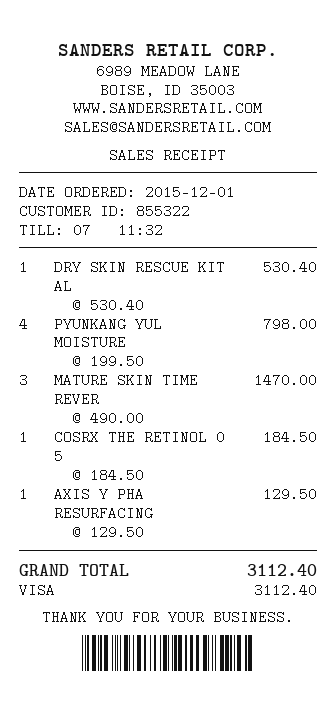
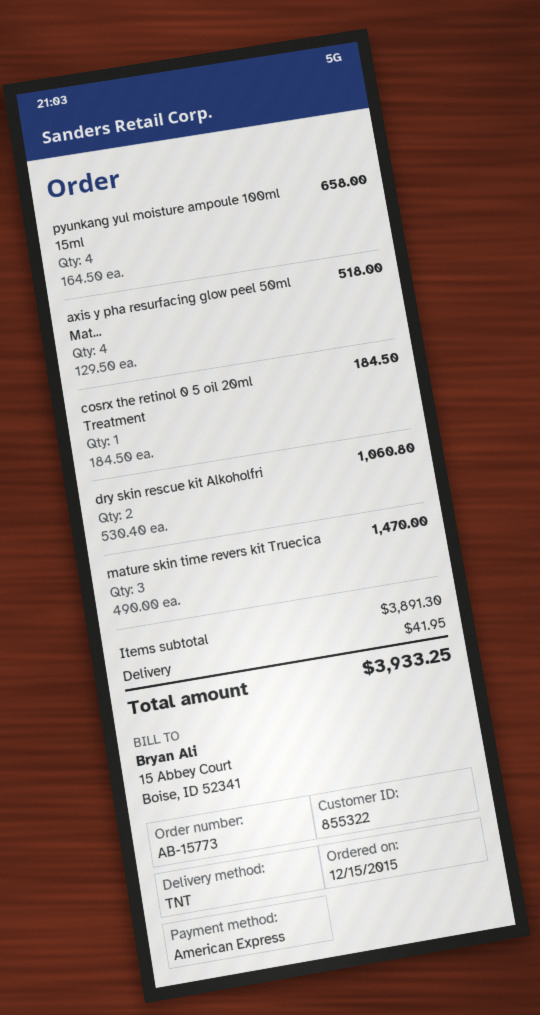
order date: 2015-12-01 -> 2015-12-15
payment method: Visa -> American Express
DRY SKIN RESCUE KIT AL: 1 x 530.40 = 530.40 -> 2 x 530.40 = 1060.80
PYUNKANG YUL MOISTURE: 4 x 199.50 = 798.00 -> 4 x 164.50 = 658.00
AXIS Y PHA RESURFACING: 1 x 129.50 = 129.50 -> 4 x 129.50 = 518.00
shipping: none -> 41.95
total: 3112.40 -> 3933.25

